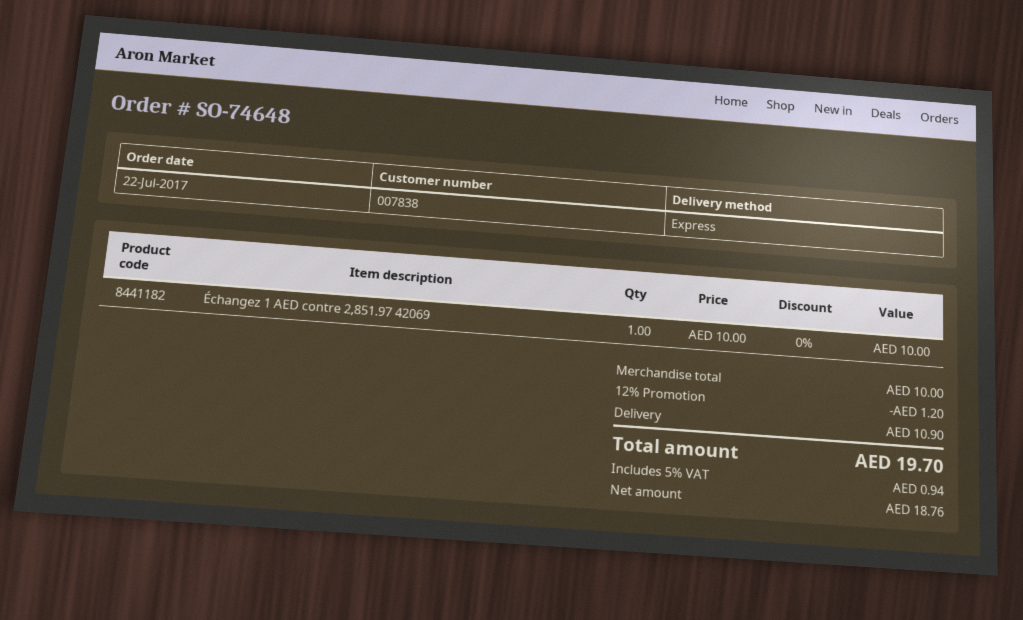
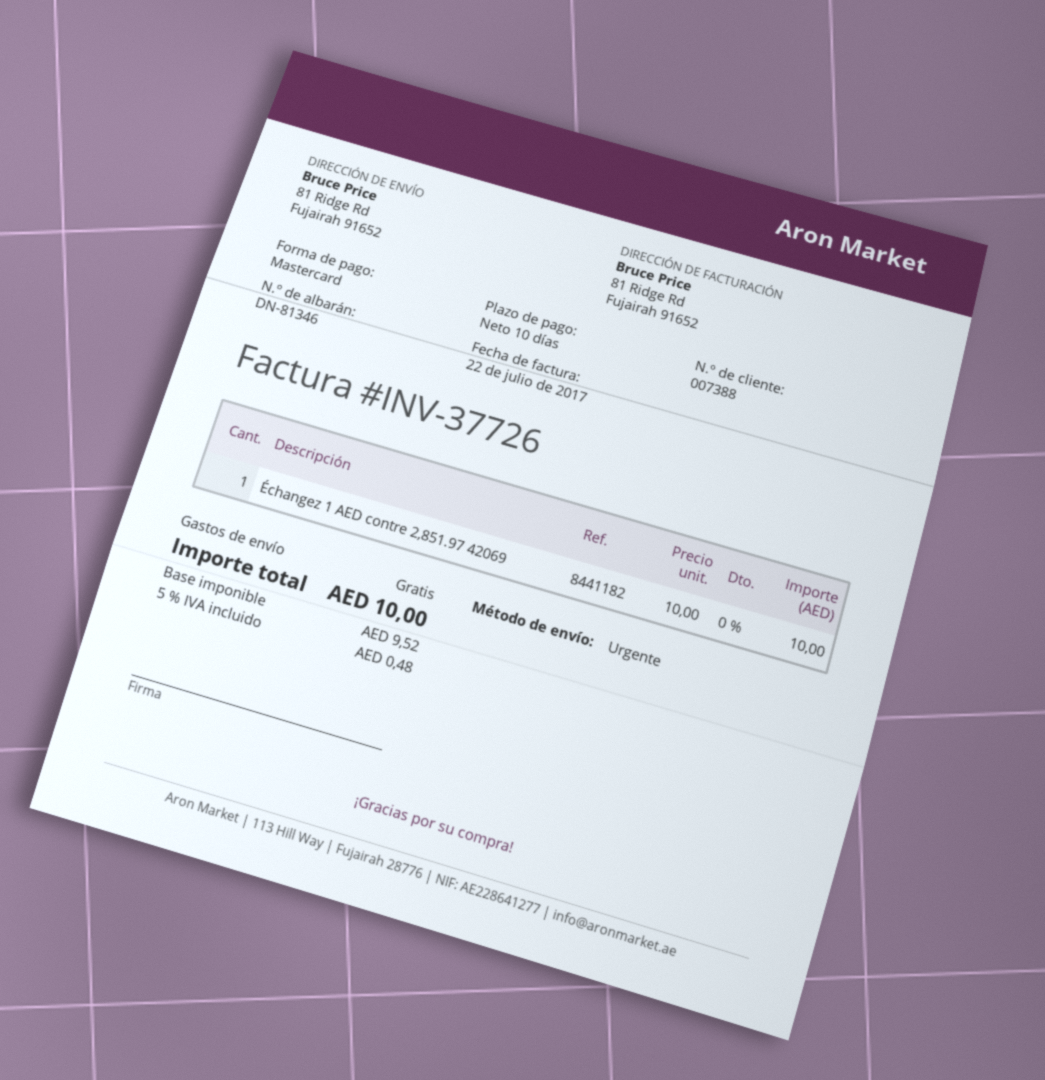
customer number: 007838 -> 007388
discount: 12% = 1.20 -> none
shipping: 10.90 -> 0.00
net: 18.76 -> 9.52
tax: 5% = 0.94 -> 5% = 0.48
total: 19.70 -> 10.00

